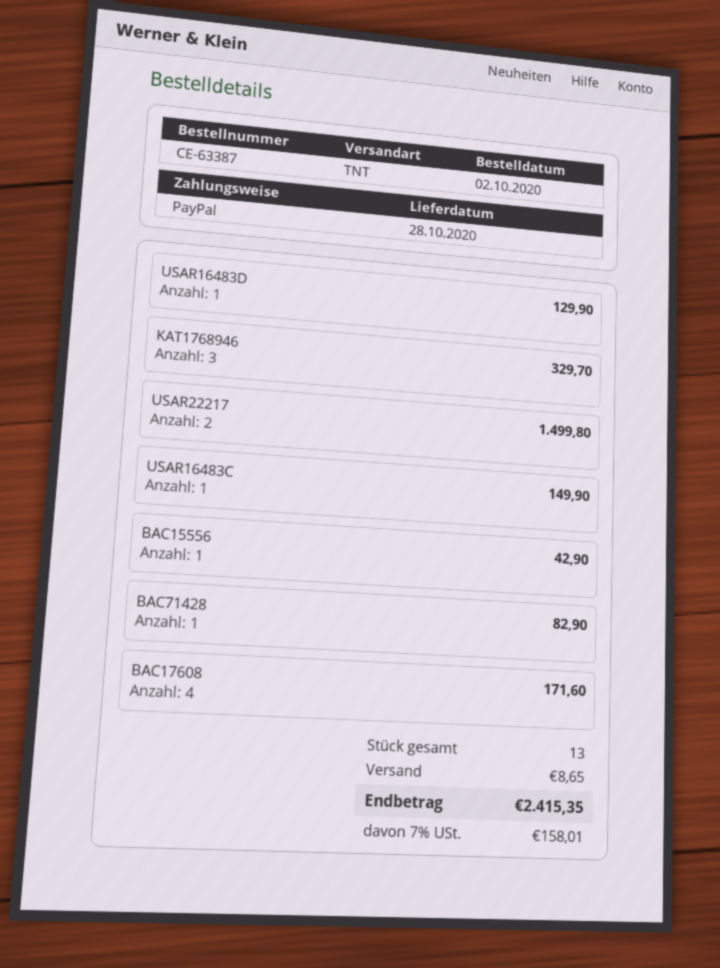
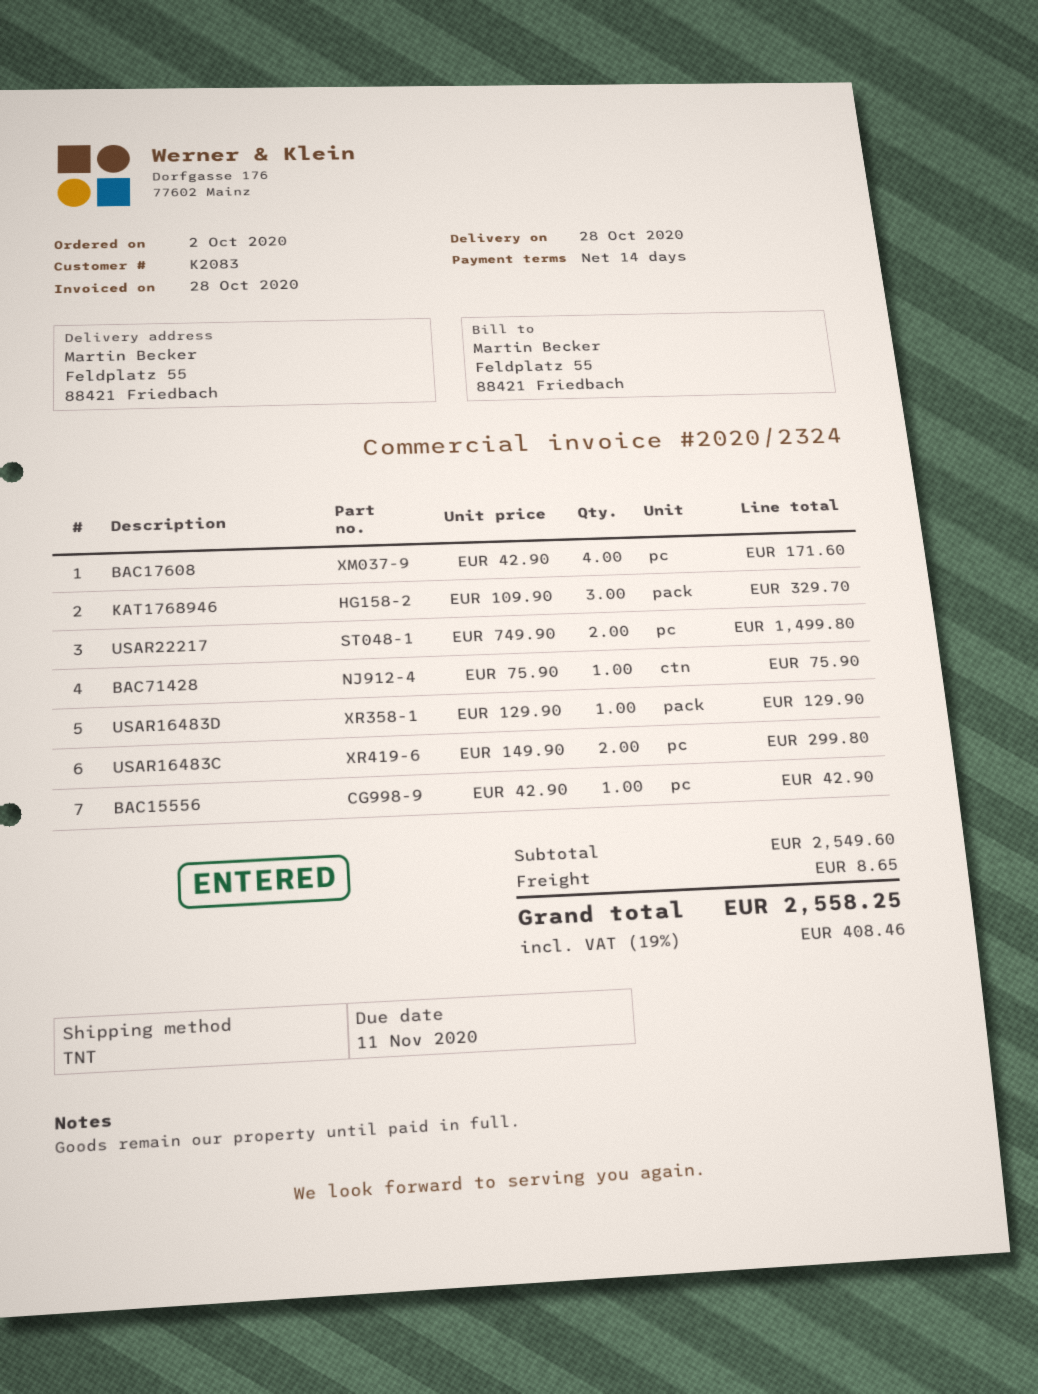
USAR16483C: 1 for 149.90 -> 2 for 299.80
BAC71428: 1 for 82.90 -> 1 for 75.90
tax: 7% = 158.01 -> 19% = 408.46
total: 2415.35 -> 2558.25

